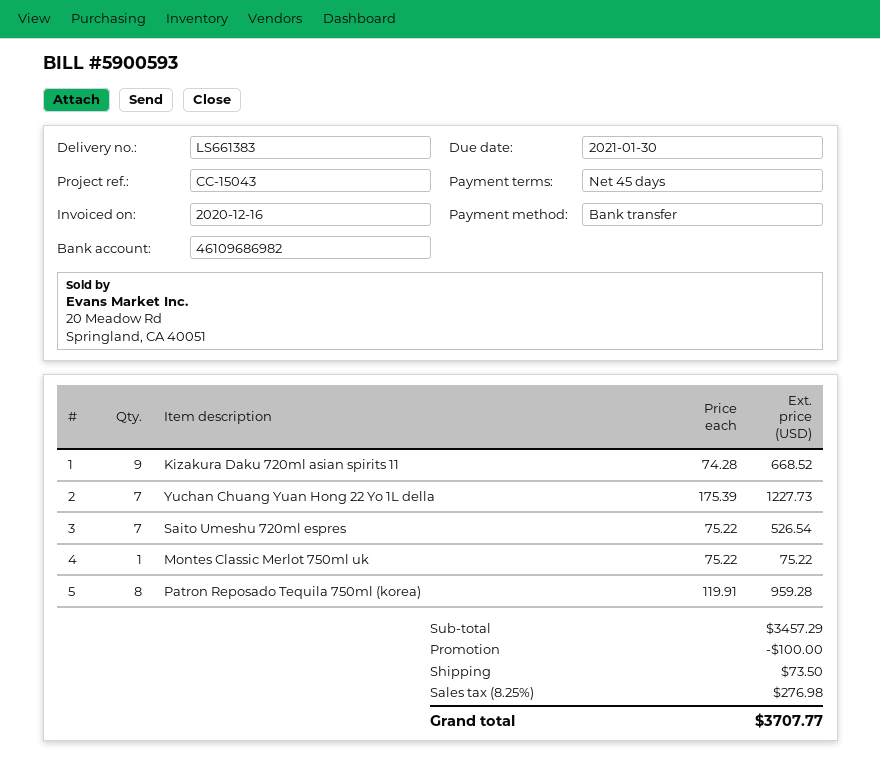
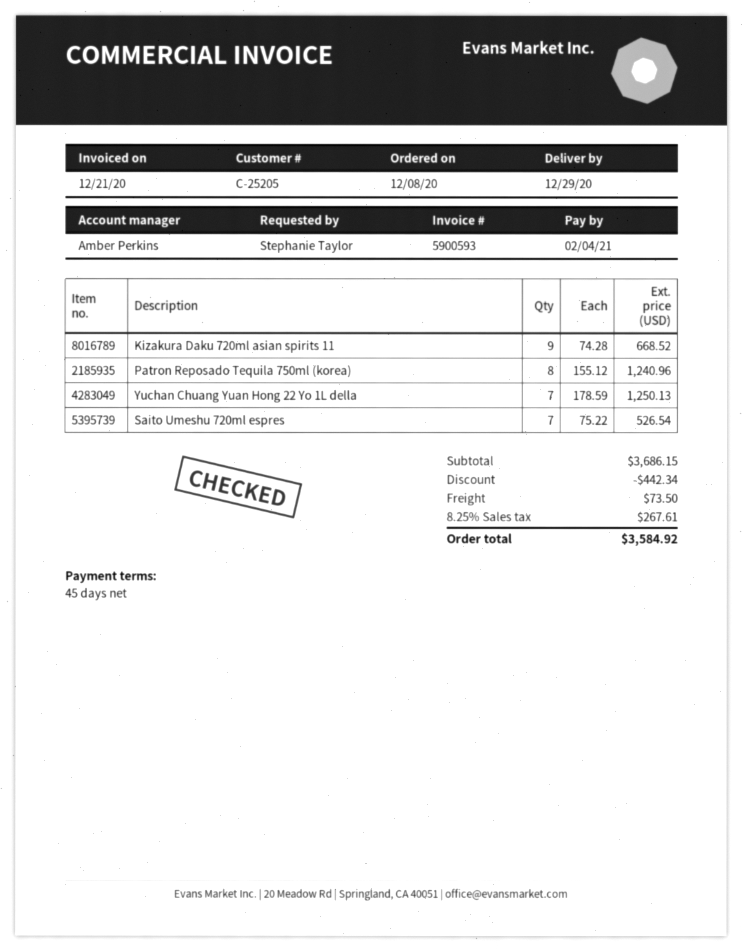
invoice date: 2020-12-16 -> 2020-12-21
due date: 2021-01-30 -> 2021-02-04
Yuchan Chuang Yuan Hong 22 Yo 1L della: 7 x 175.39 = 1227.73 -> 7 x 178.59 = 1250.13
Montes Classic Merlot 750ml uk: 1 x 75.22 = 75.22 -> none
Patron Reposado Tequila 750ml (korea): 8 x 119.91 = 959.28 -> 8 x 155.12 = 1240.96
subtotal: 3457.29 -> 3686.15
discount: 100.00 -> 442.34
tax: 8.25% = 276.98 -> 8.25% = 267.61
total: 3707.77 -> 3584.92

